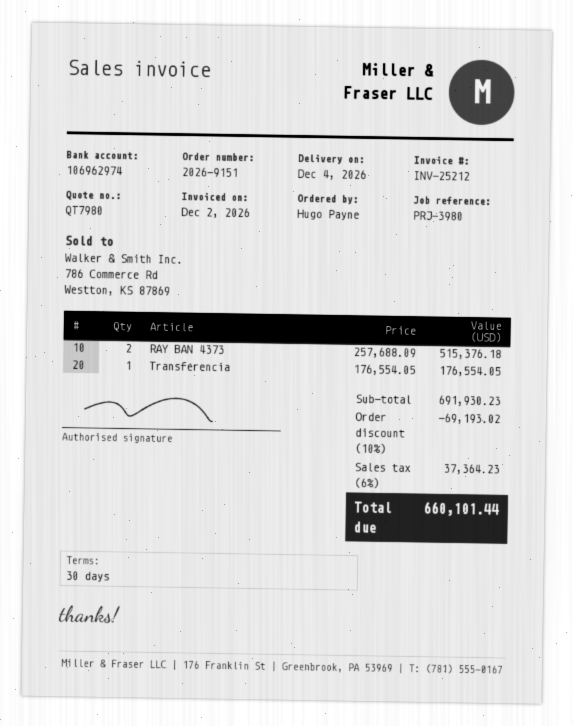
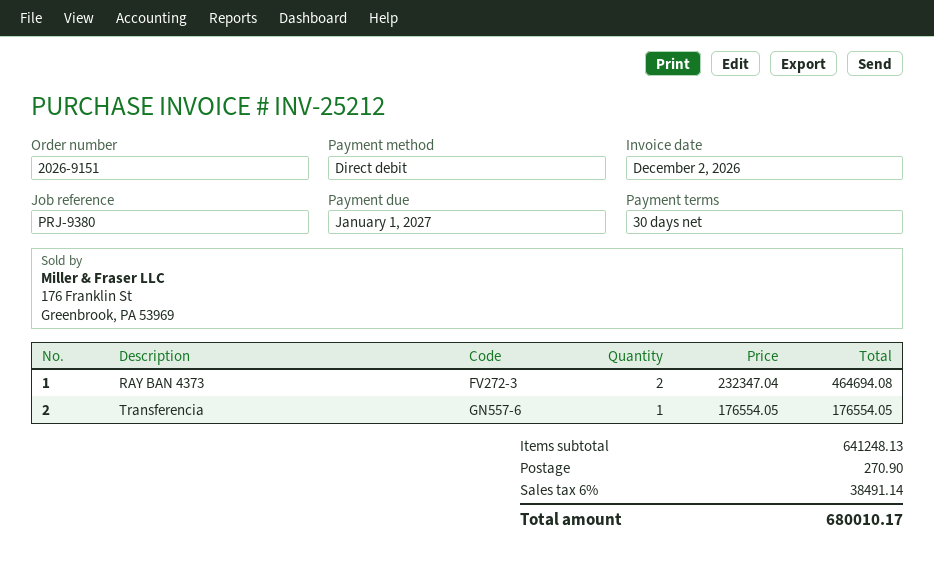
reference: PRJ-3980 -> PRJ-9380
RAY BAN 4373: 2 x 257688.09 = 515376.18 -> 2 x 232347.04 = 464694.08
subtotal: 691930.23 -> 641248.13
discount: 10% = 69193.02 -> none
shipping: none -> 270.90
tax: 6% = 37364.23 -> 6% = 38491.14
total: 660101.44 -> 680010.17

